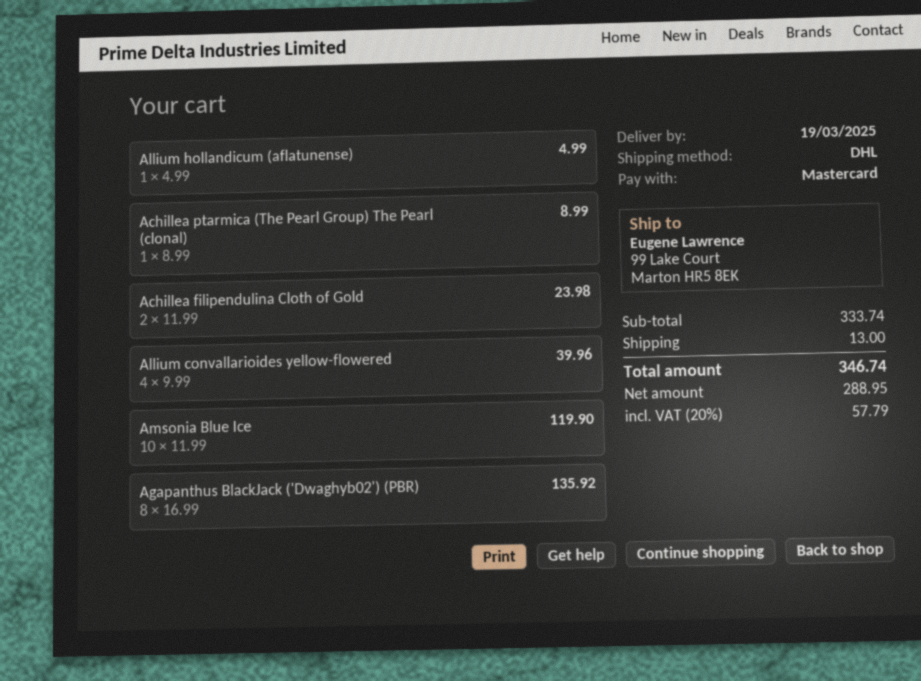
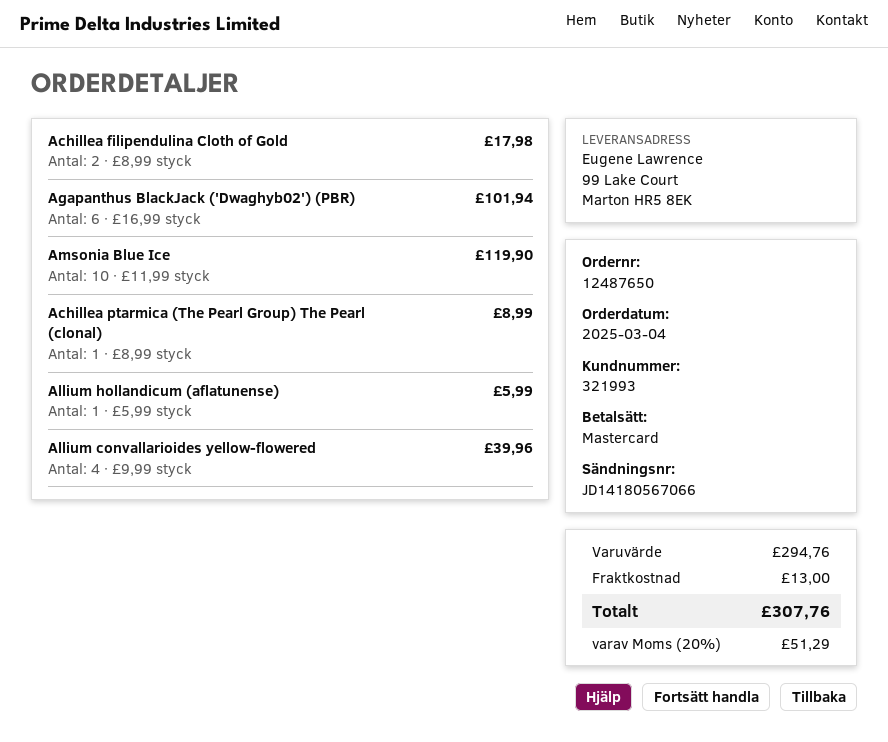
Allium hollandicum (aflatunense): 1 x 4.99 = 4.99 -> 1 x 5.99 = 5.99
Achillea filipendulina Cloth of Gold: 2 x 11.99 = 23.98 -> 2 x 8.99 = 17.98
Agapanthus BlackJack ('Dwaghyb02') (PBR): 8 x 16.99 = 135.92 -> 6 x 16.99 = 101.94
subtotal: 333.74 -> 294.76
tax: 20% = 57.79 -> 20% = 51.29
total: 346.74 -> 307.76

